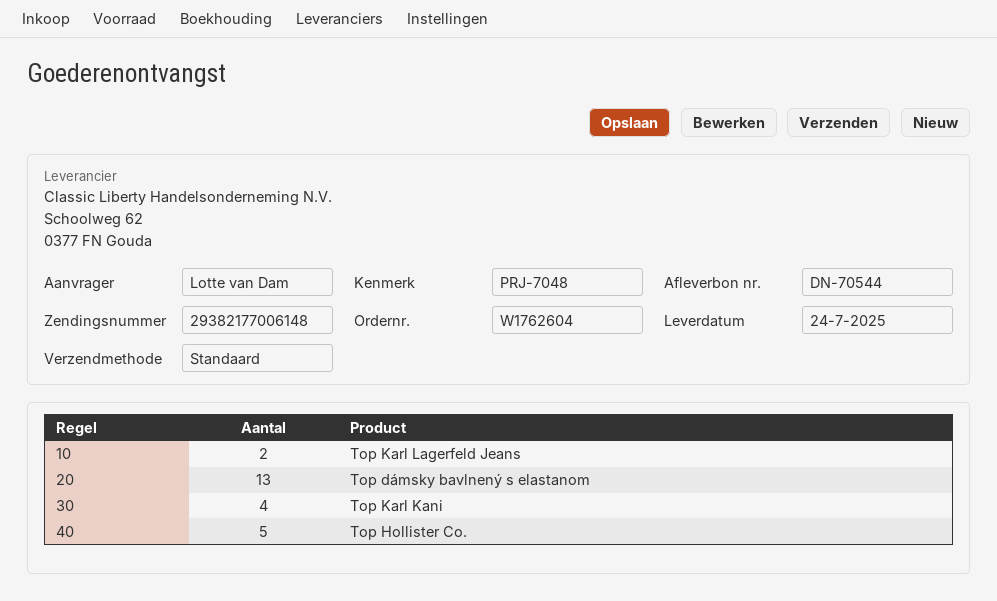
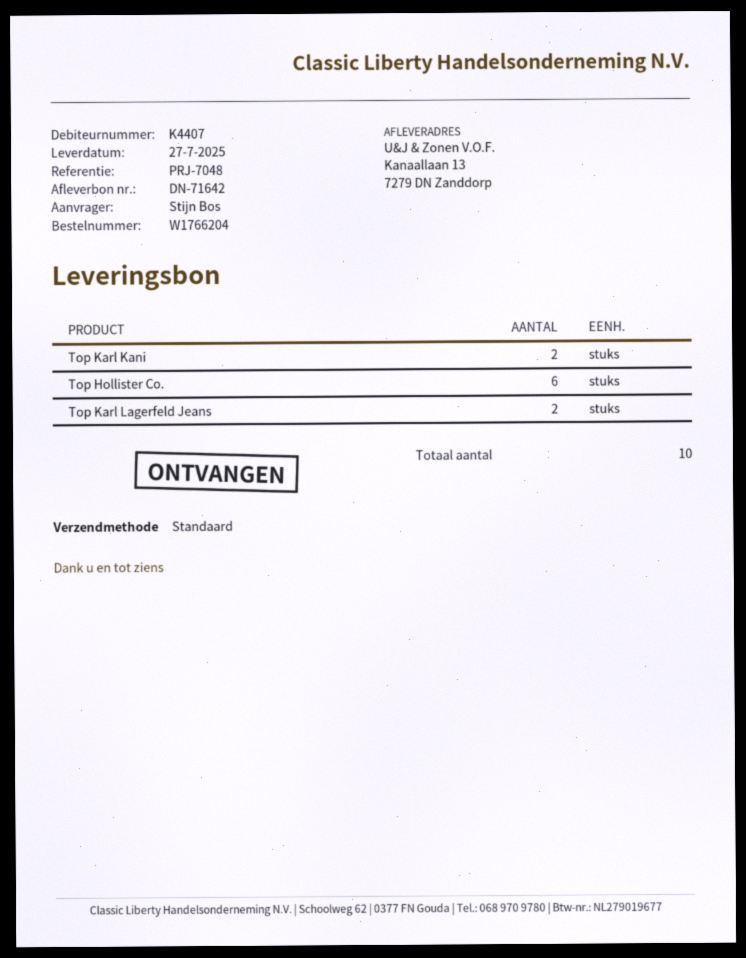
order number: W1762604 -> W1766204
delivery note number: DN-70544 -> DN-71642
delivery date: 2025-07-24 -> 2025-07-27
ordered by: Lotte van Dam -> Stijn Bos
Top dámsky bavlnený s elastanom: 13 -> none
Top Karl Kani: 4 -> 2
Top Hollister Co.: 5 -> 6

